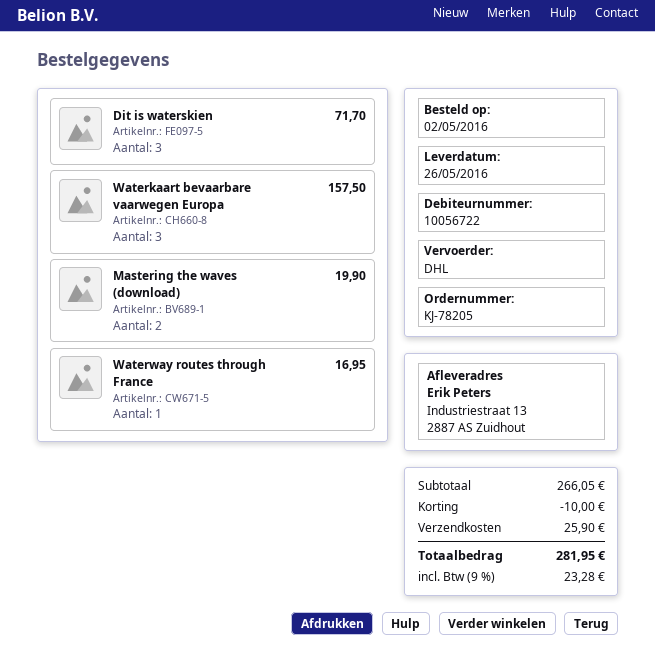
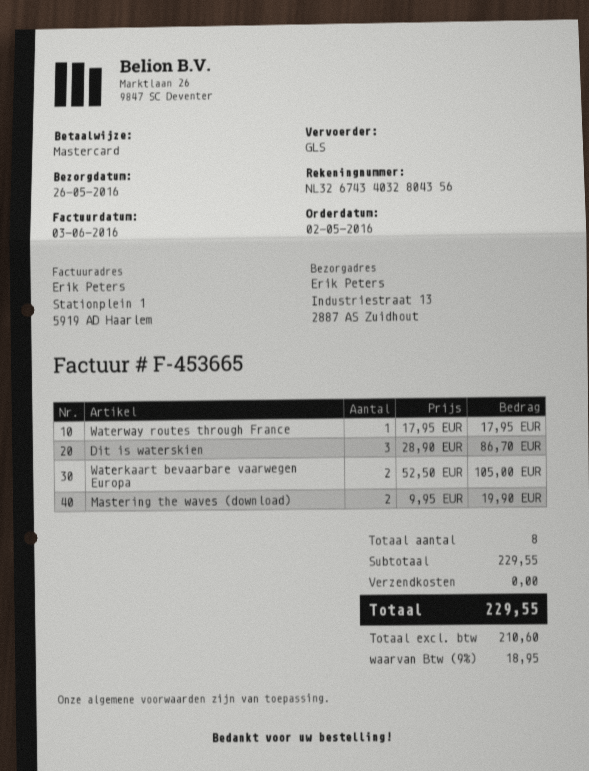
shipping method: DHL -> GLS
Dit is waterskien: 3 for 71.70 -> 3 for 86.70
Waterkaart bevaarbare vaarwegen Europa: 3 for 157.50 -> 2 for 105.00
Waterway routes through France: 1 for 16.95 -> 1 for 17.95
subtotal: 266.05 -> 229.55
discount: 10.00 -> none
shipping: 25.90 -> 0.00
tax: 9% = 23.28 -> 9% = 18.95
total: 281.95 -> 229.55

